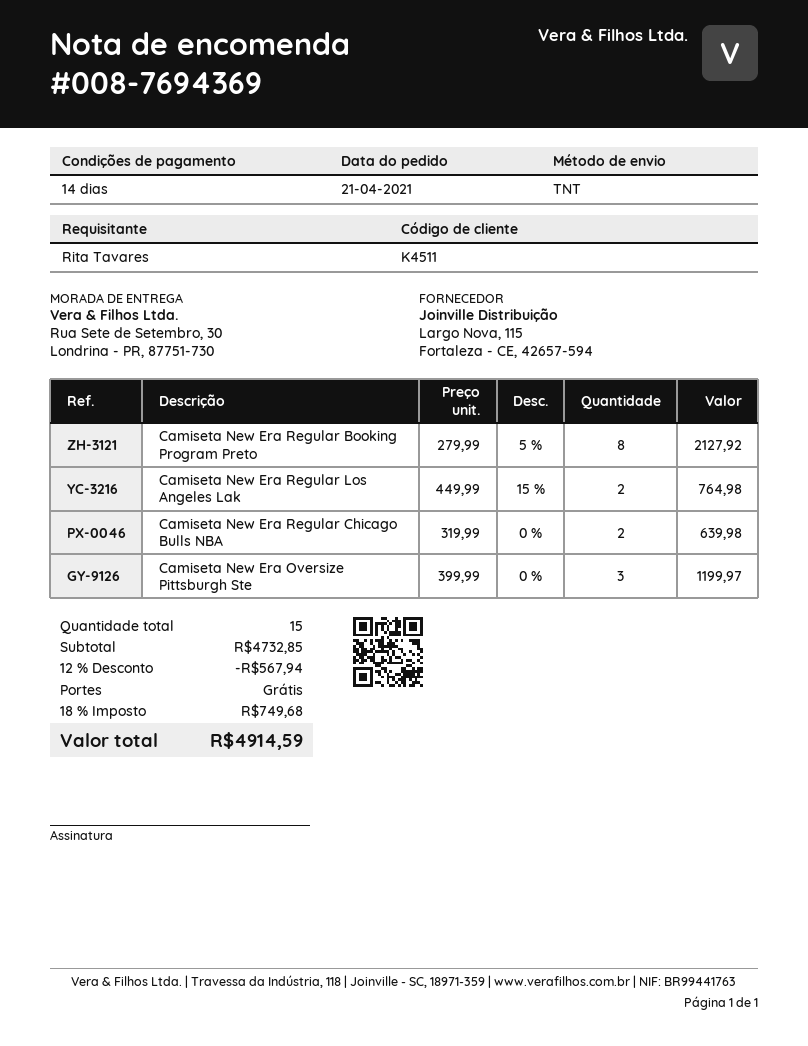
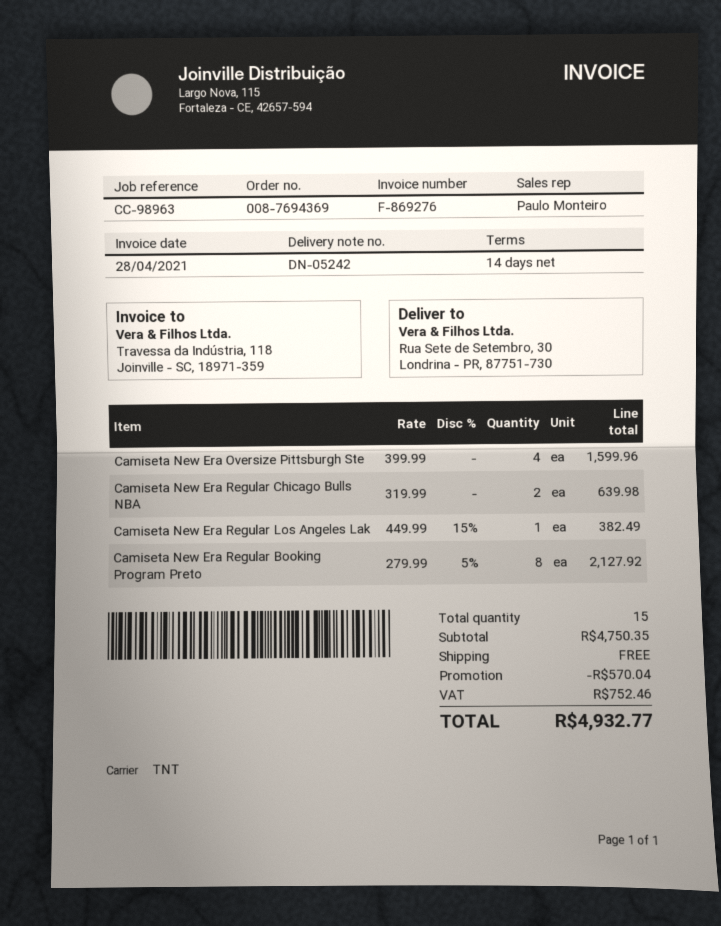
Camiseta New Era Regular Los Angeles Lak: 2 x 449.99 - 15% = 764.98 -> 1 x 449.99 - 15% = 382.49
Camiseta New Era Oversize Pittsburgh Ste: 3 x 399.99 = 1199.97 -> 4 x 399.99 = 1599.96
subtotal: 4732.85 -> 4750.35
discount: 567.94 -> 570.04
tax: 749.68 -> 752.46
total: 4914.59 -> 4932.77

